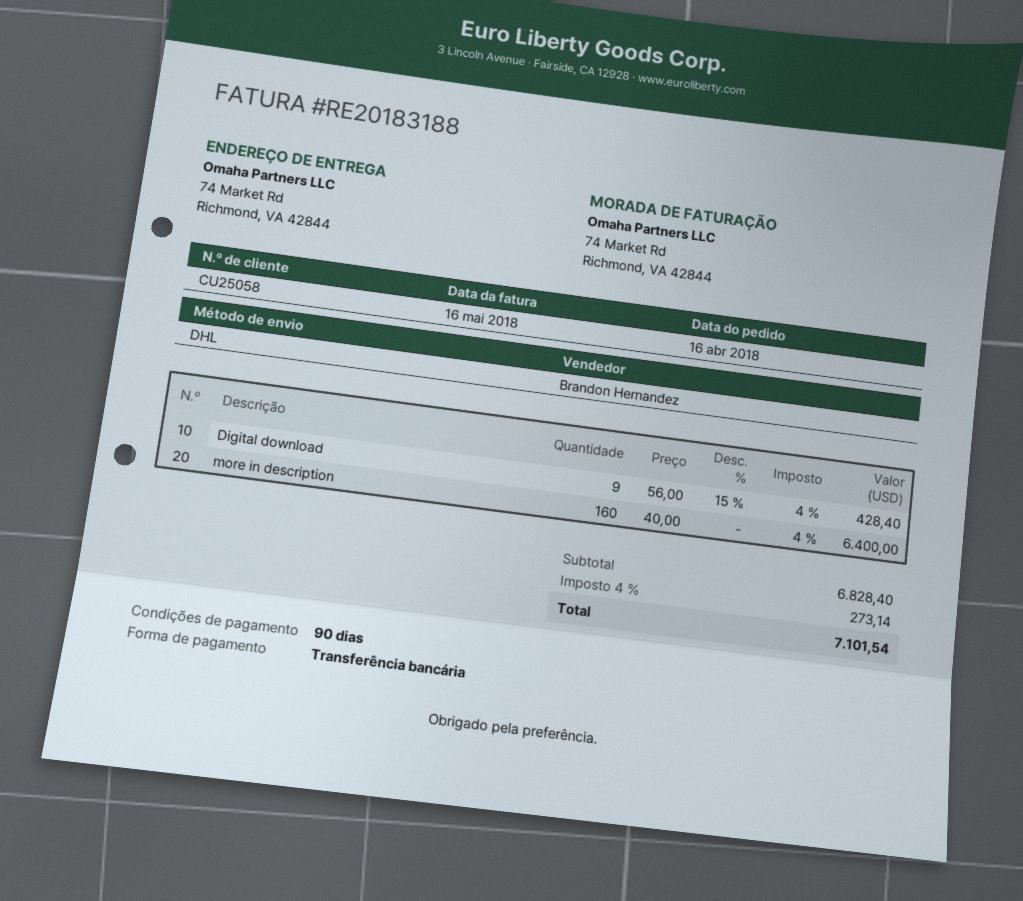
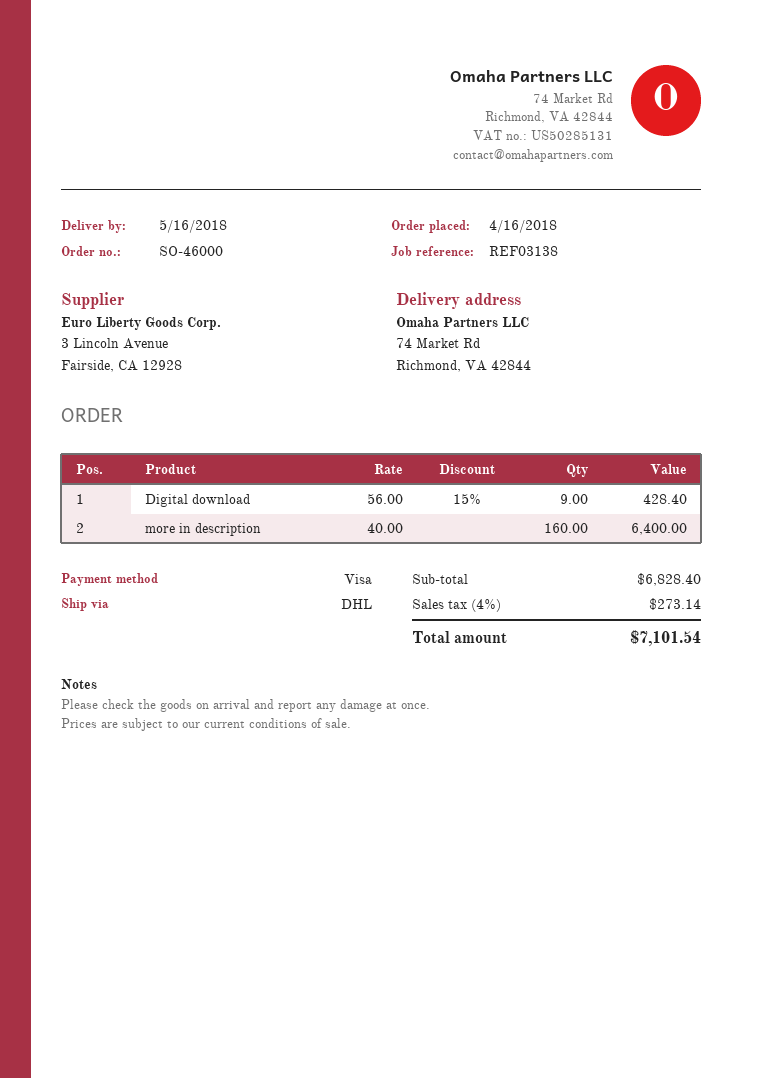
payment method: bank transfer -> Visa

